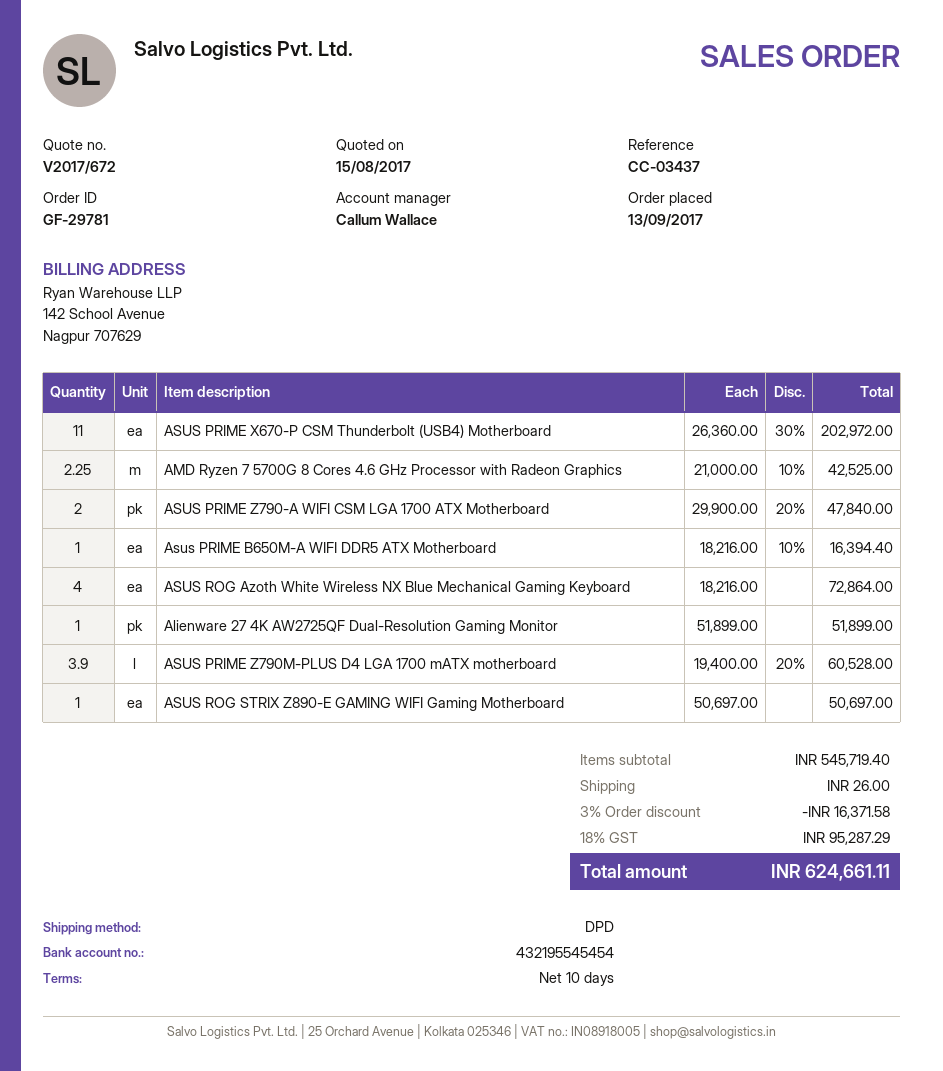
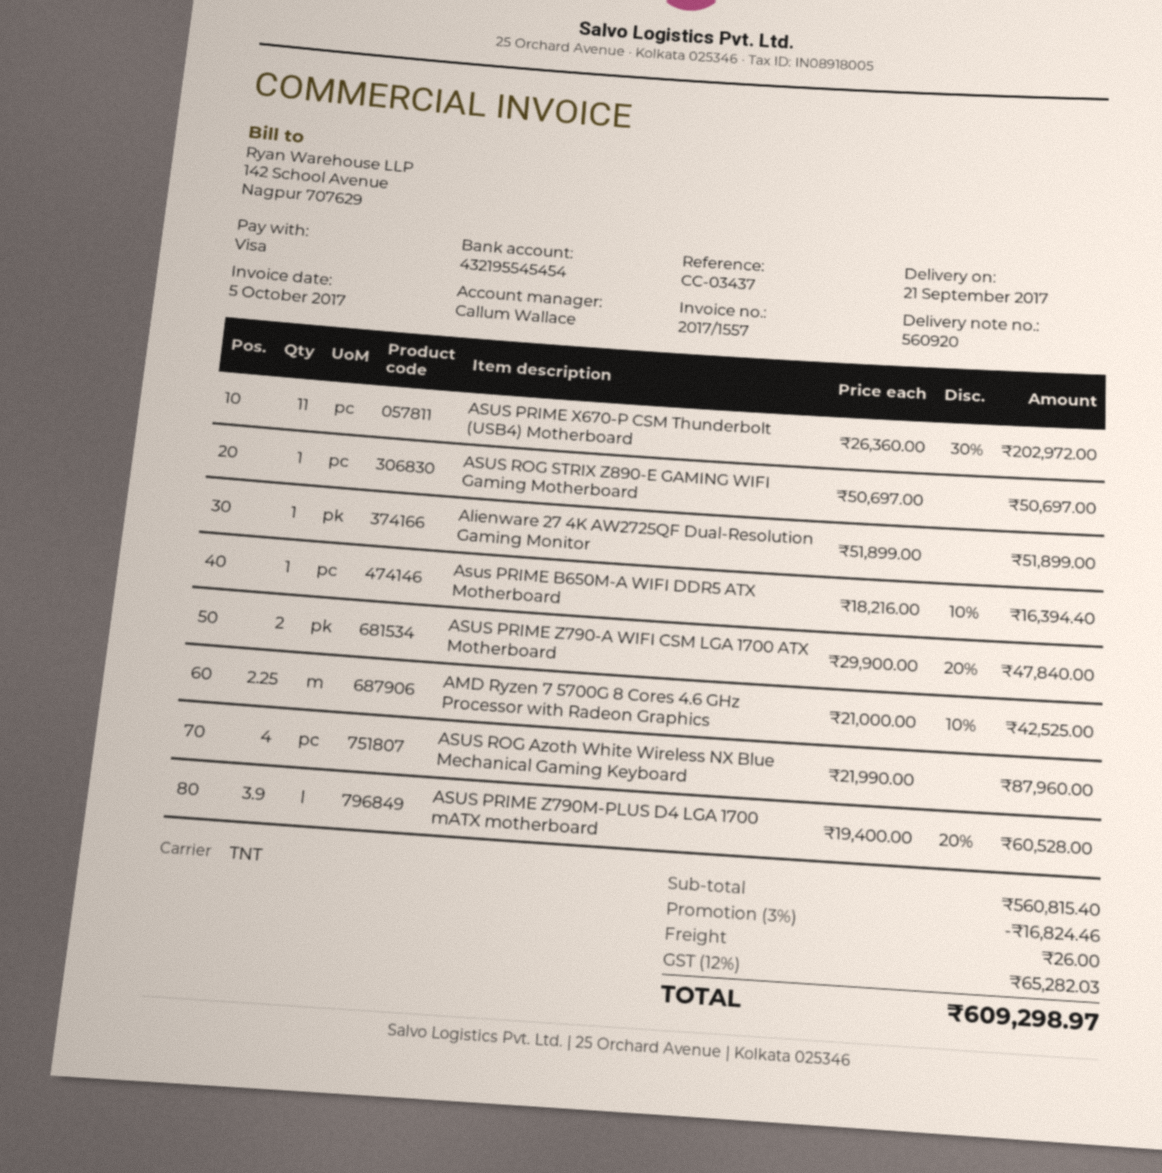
shipping method: DPD -> TNT
ASUS ROG Azoth White Wireless NX Blue Mechanical Gaming Keyboard: 4 x 18216.00 = 72864.00 -> 4 x 21990.00 = 87960.00
subtotal: 545719.40 -> 560815.40
discount: 3% = 16371.58 -> 3% = 16824.46
tax: 18% = 95287.29 -> 12% = 65282.03
total: 624661.11 -> 609298.97

